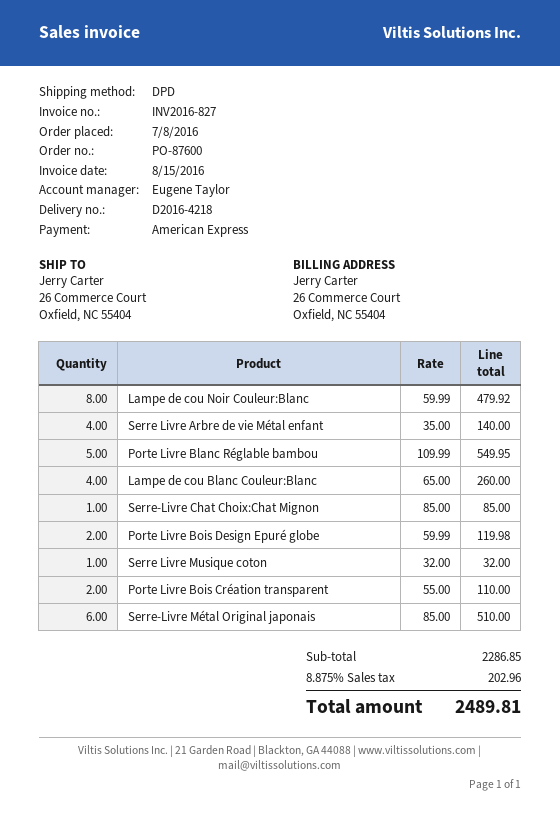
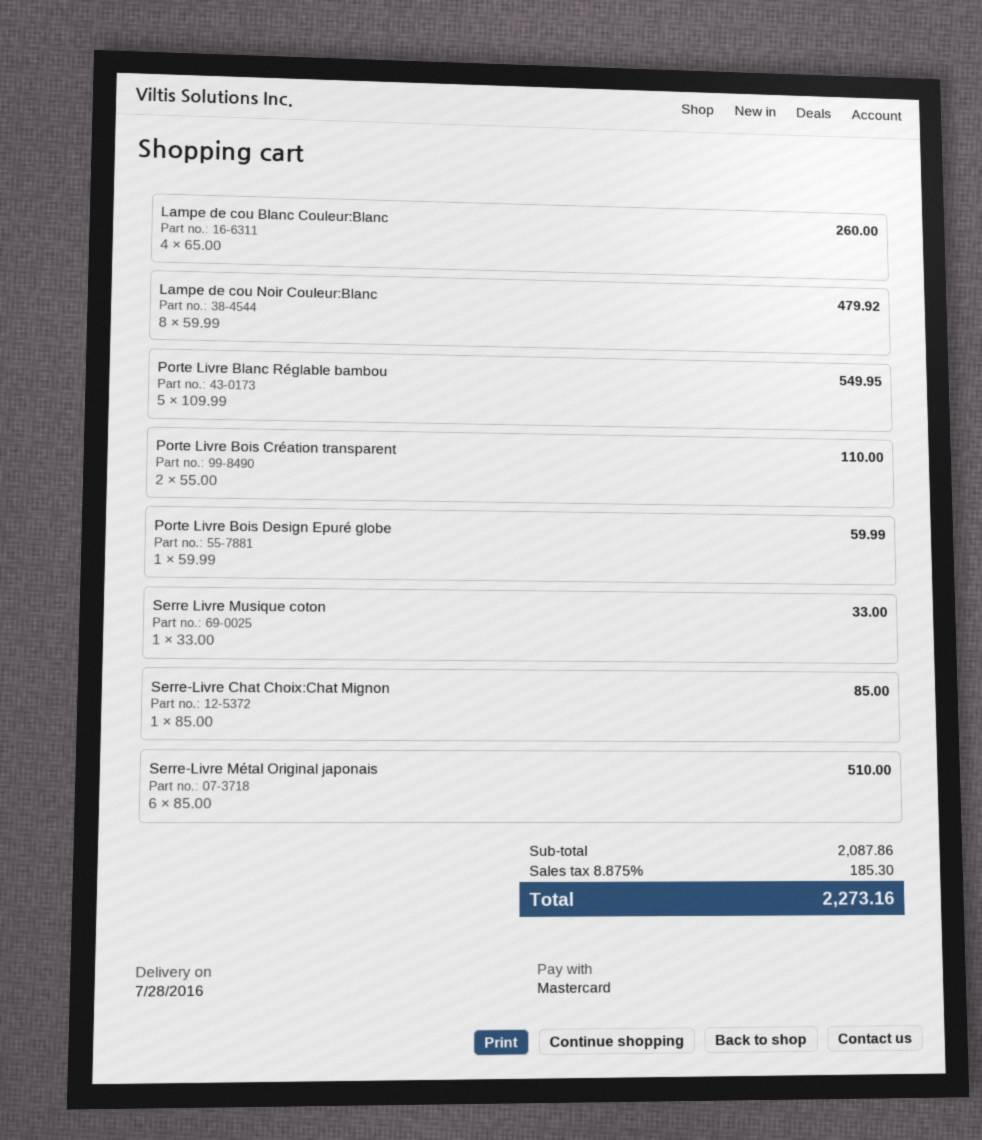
payment method: American Express -> Mastercard
Serre Livre Arbre de vie Métal enfant: 4 x 35.00 = 140.00 -> none
Porte Livre Bois Design Epuré globe: 2 x 59.99 = 119.98 -> 1 x 59.99 = 59.99
Serre Livre Musique coton: 1 x 32.00 = 32.00 -> 1 x 33.00 = 33.00
subtotal: 2286.85 -> 2087.86
tax: 8.875% = 202.96 -> 8.875% = 185.30
total: 2489.81 -> 2273.16

